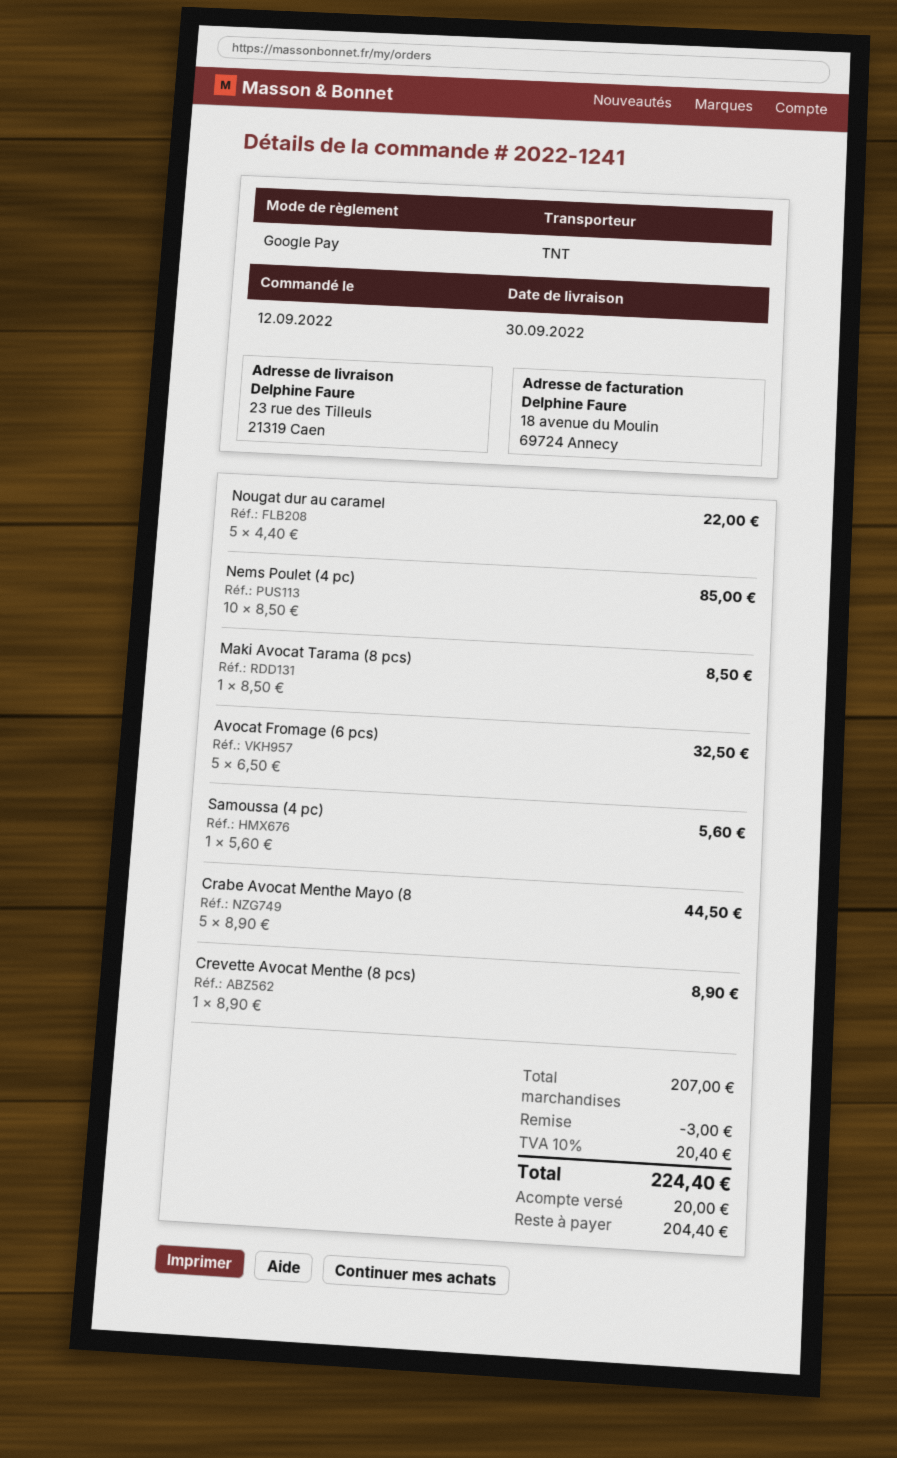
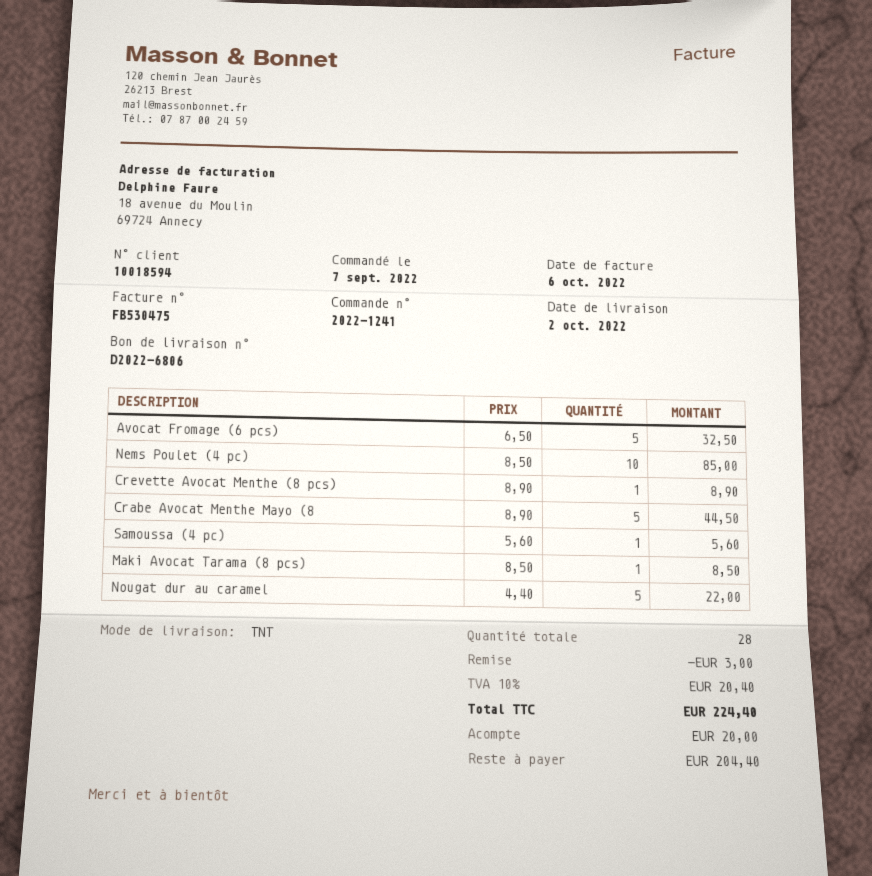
order date: 2022-09-12 -> 2022-09-07
delivery date: 2022-09-30 -> 2022-10-02

